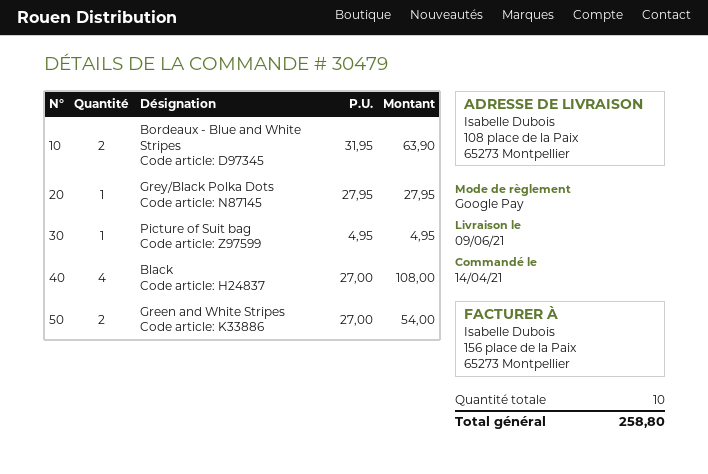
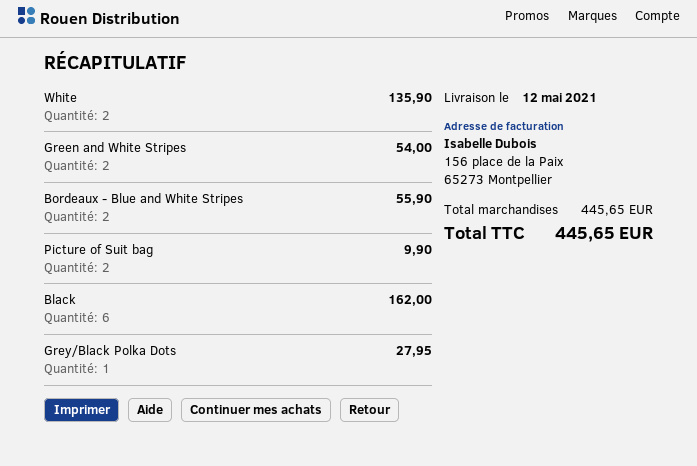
delivery date: 2021-06-09 -> 2021-05-12
Bordeaux - Blue and White Stripes: 2 for 63.90 -> 2 for 55.90
Picture of Suit bag: 1 for 4.95 -> 2 for 9.90
Black: 4 for 108.00 -> 6 for 162.00
White: none -> 2 for 135.90
total: 258.80 -> 445.65

